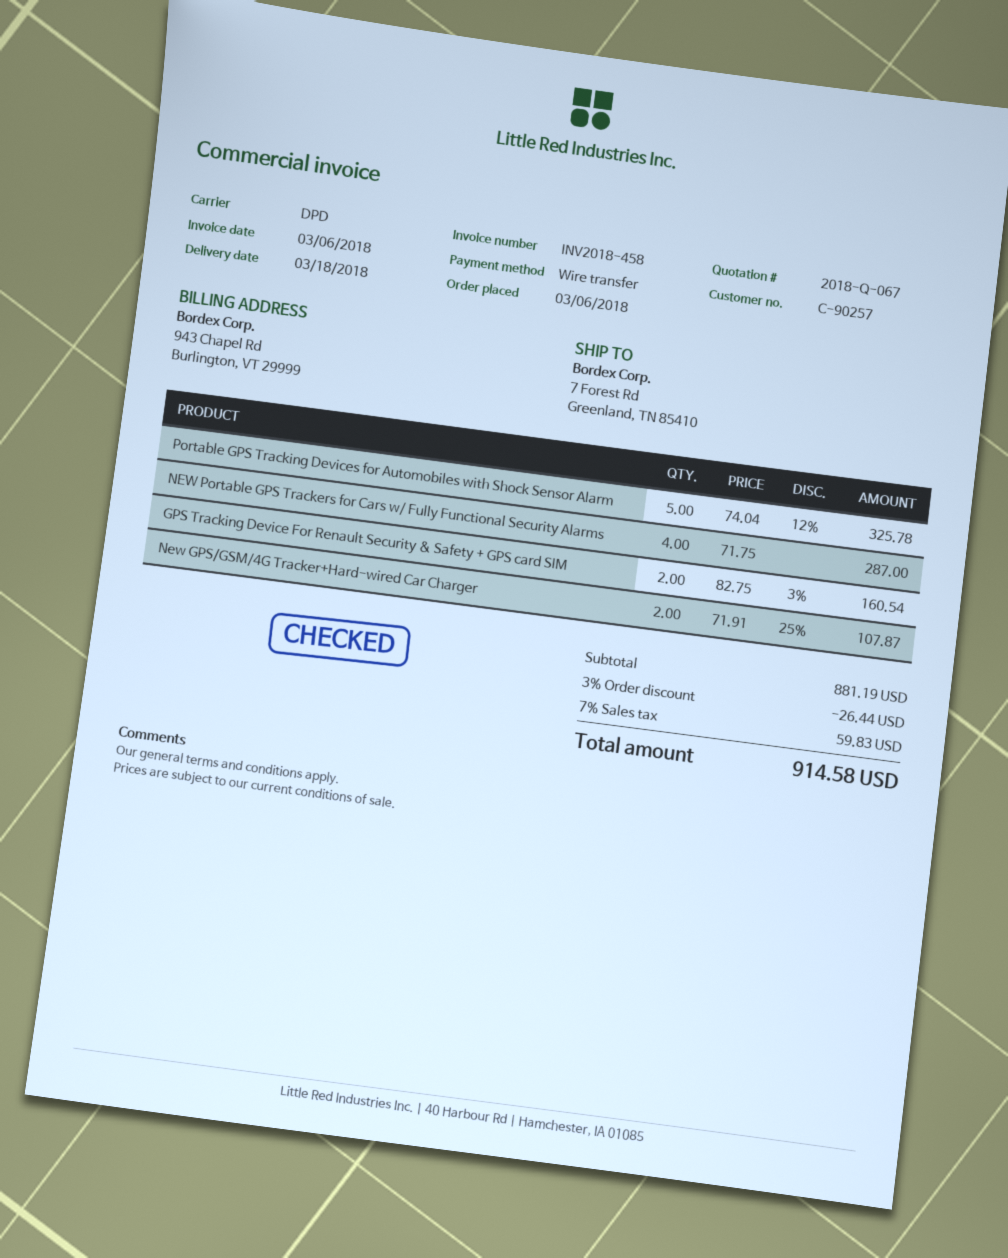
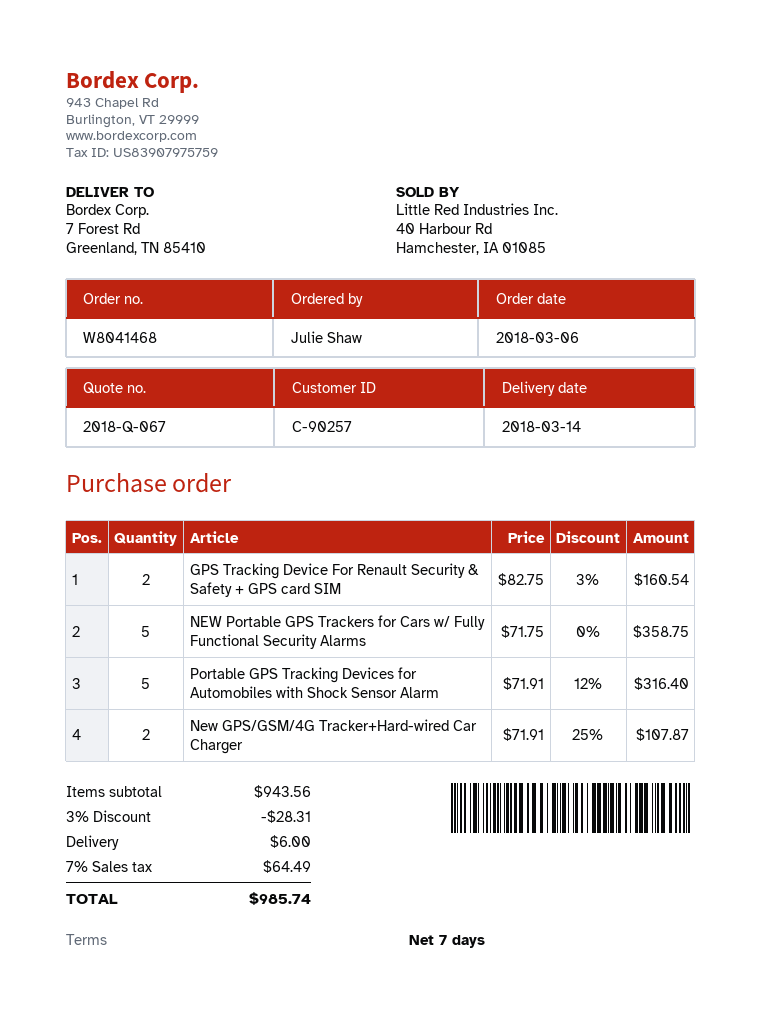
delivery date: 2018-03-18 -> 2018-03-14
Portable GPS Tracking Devices for Automobiles with Shock Sensor Alarm: 5 x 74.04 - 12% = 325.78 -> 5 x 71.91 - 12% = 316.40
NEW Portable GPS Trackers for Cars w/ Fully Functional Security Alarms: 4 x 71.75 = 287.00 -> 5 x 71.75 = 358.75
subtotal: 881.19 -> 943.56
discount: 3% = 26.44 -> 3% = 28.31
shipping: none -> 6.00
tax: 7% = 59.83 -> 7% = 64.49
total: 914.58 -> 985.74

